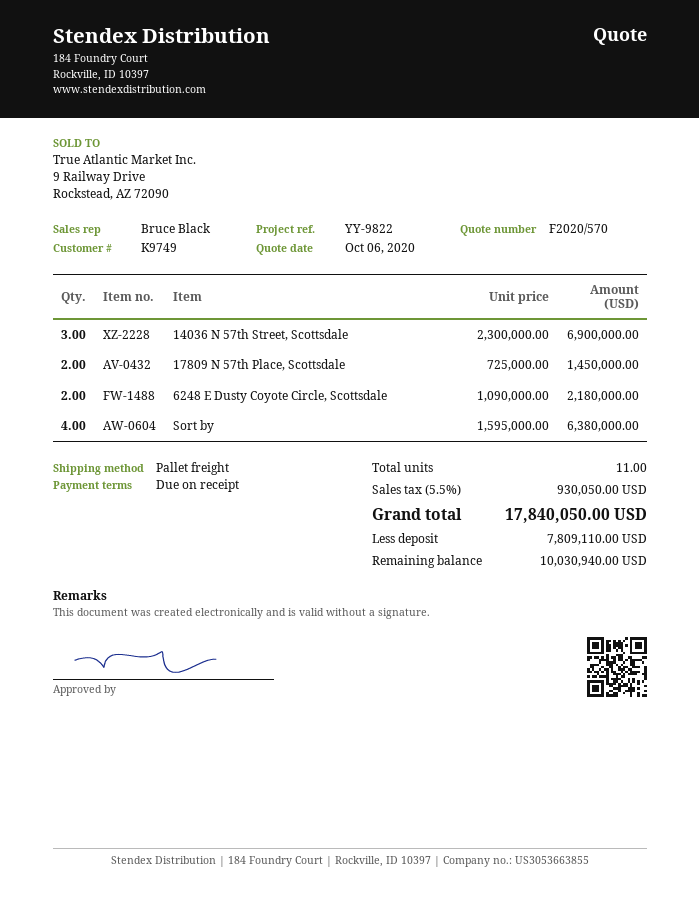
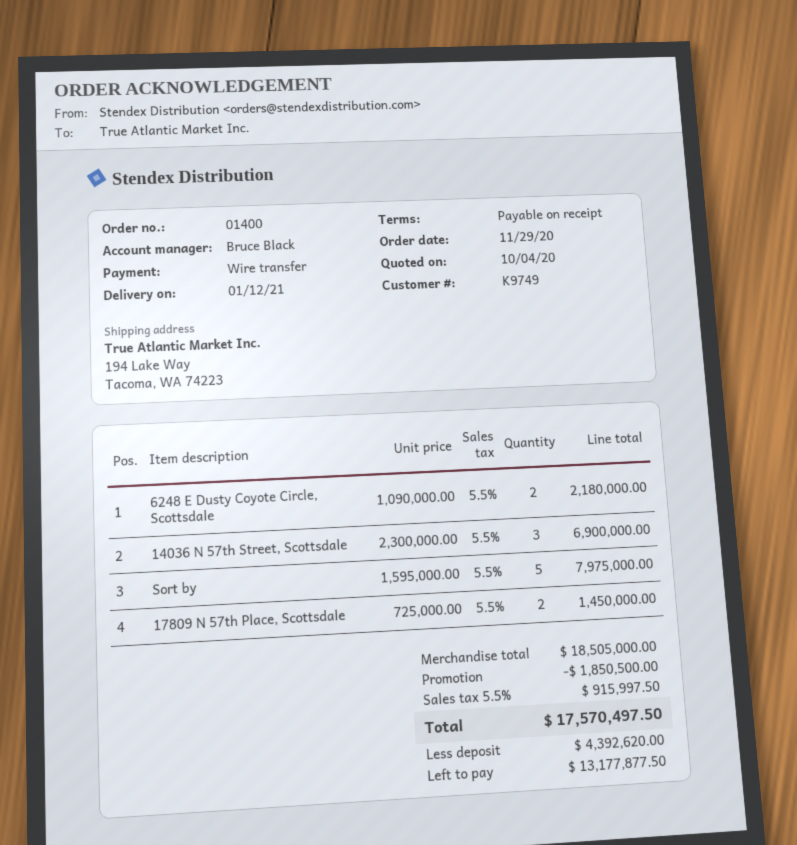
quote date: 2020-10-06 -> 2020-10-04
Sort by: 4 x 1595000.00 = 6380000.00 -> 5 x 1595000.00 = 7975000.00
discount: none -> 1850500.00
tax: 5.5% = 930050.00 -> 5.5% = 915997.50
total: 17840050.00 -> 17570497.50
deposit: 7809110.00 -> 4392620.00
balance: 10030940.00 -> 13177877.50

